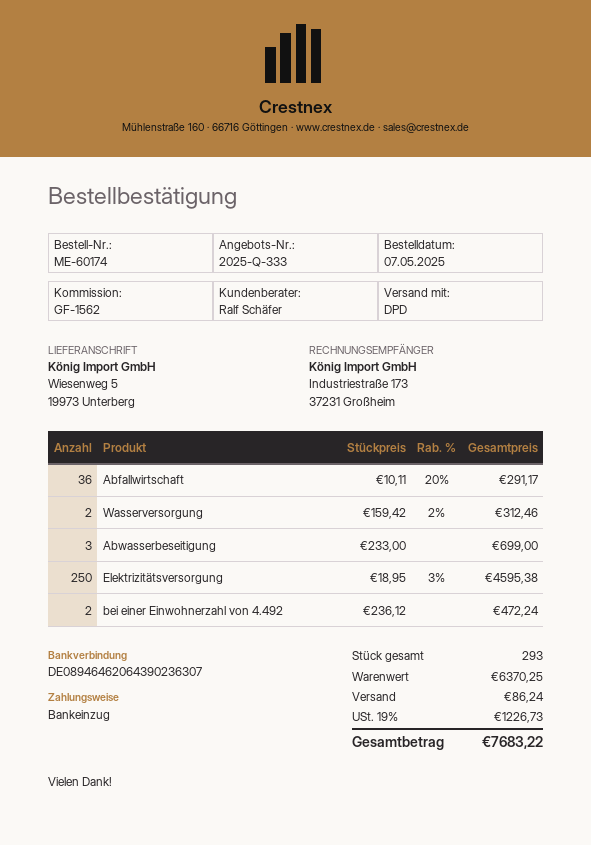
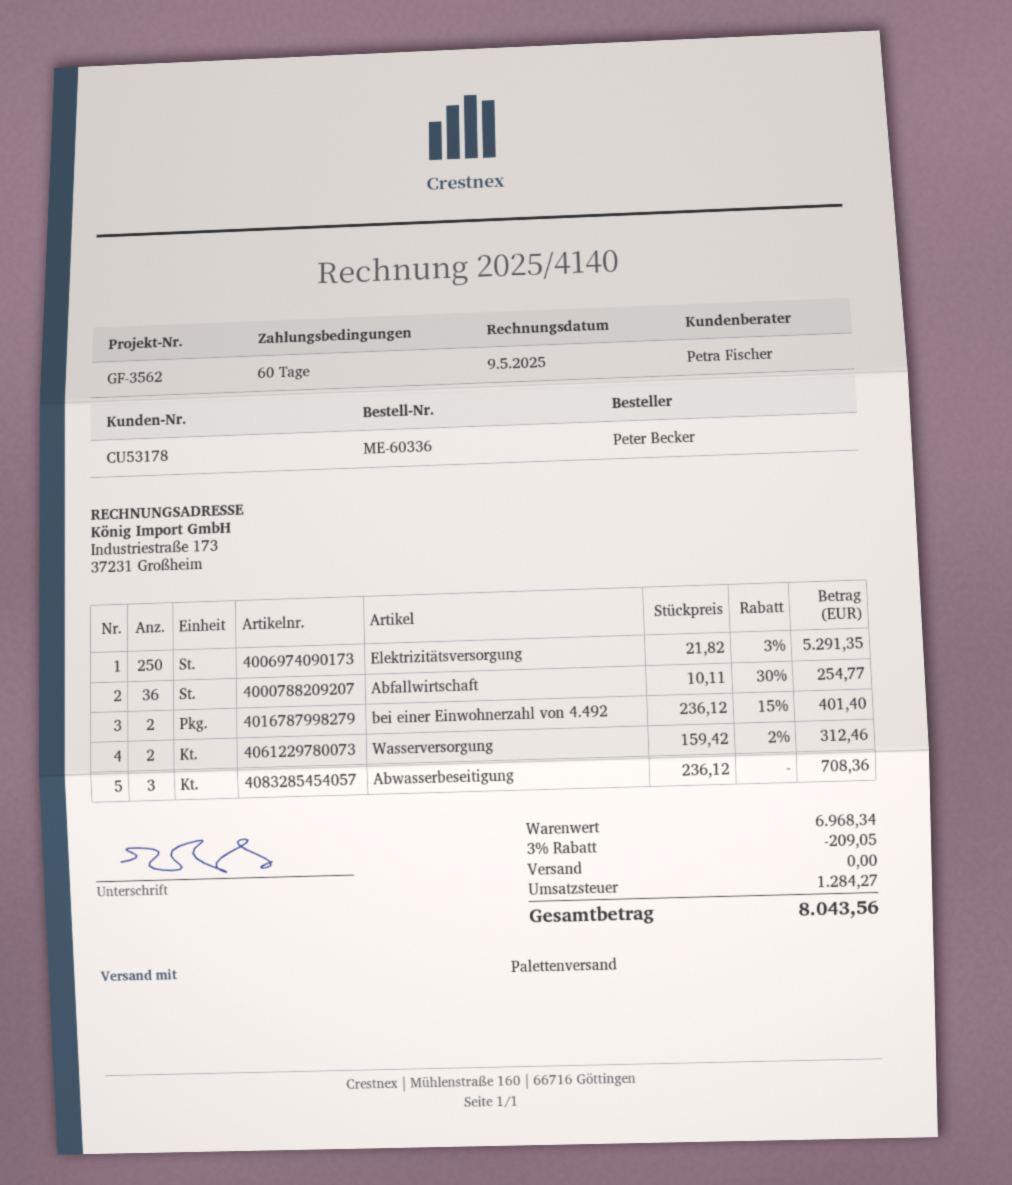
order number: ME-60174 -> ME-60336
reference: GF-1562 -> GF-3562
sales rep: Ralf Schäfer -> Petra Fischer
shipping method: DPD -> pallet freight
Abfallwirtschaft: 36 x 10.11 - 20% = 291.17 -> 36 x 10.11 - 30% = 254.77
Abwasserbeseitigung: 3 x 233.00 = 699.00 -> 3 x 236.12 = 708.36
Elektrizitätsversorgung: 250 x 18.95 - 3% = 4595.38 -> 250 x 21.82 - 3% = 5291.35
bei einer Einwohnerzahl von 4.492: 2 x 236.12 = 472.24 -> 2 x 236.12 - 15% = 401.40
subtotal: 6370.25 -> 6968.34
discount: none -> 3% = 209.05
shipping: 86.24 -> 0.00
tax: 1226.73 -> 1284.27
total: 7683.22 -> 8043.56

